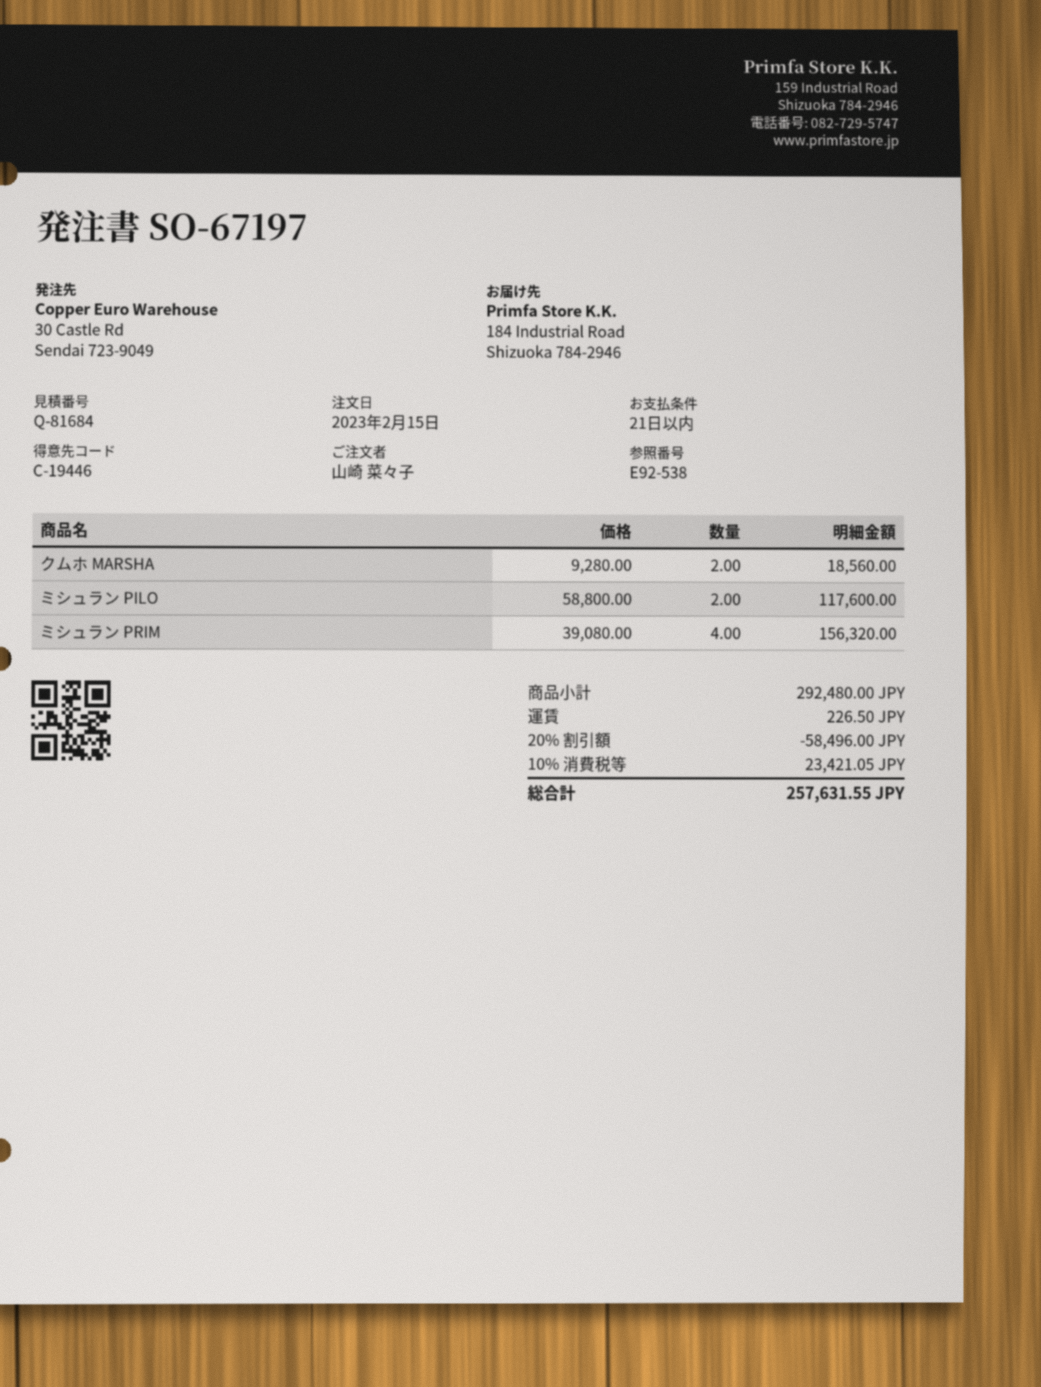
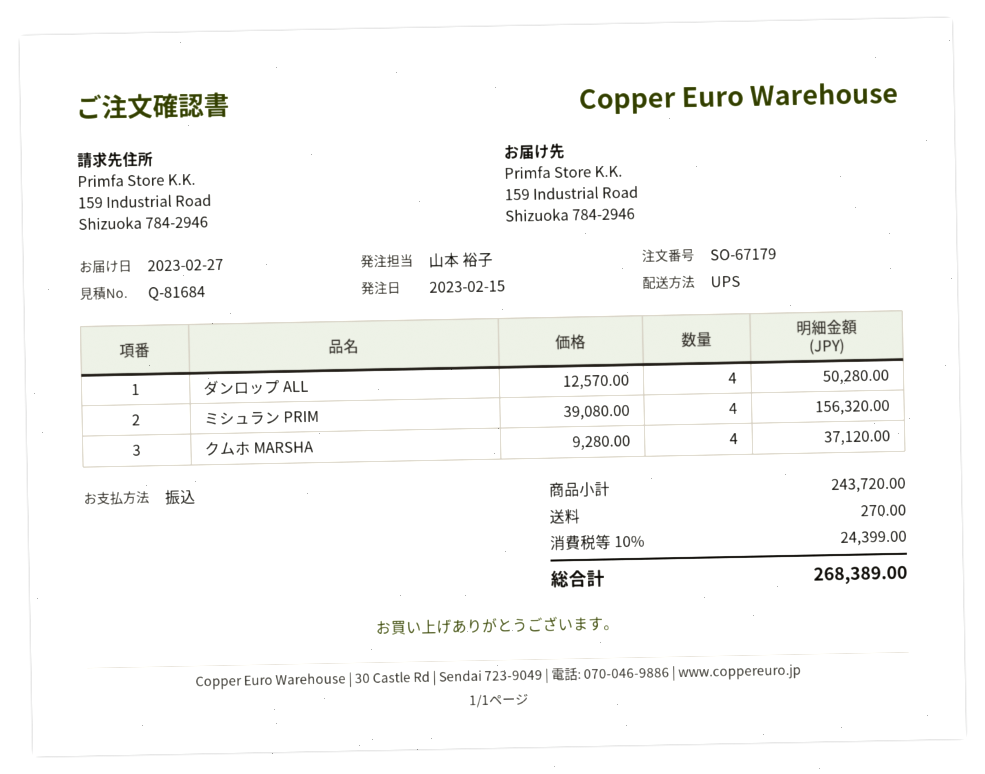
order number: SO-67197 -> SO-67179
ordered by: 山崎 菜々子 -> 山本 裕子
ship to: 184 Industrial Road, Shizuoka 784-2946 -> 159 Industrial Road, Shizuoka 784-2946
クムホ MARSHA: 2 x 9280.00 = 18560.00 -> 4 x 9280.00 = 37120.00
ミシュラン PILO: 2 x 58800.00 = 117600.00 -> none
ダンロップ ALL: none -> 4 x 12570.00 = 50280.00
subtotal: 292480.00 -> 243720.00
discount: 20% = 58496.00 -> none
shipping: 226.50 -> 270.00
tax: 10% = 23421.05 -> 10% = 24399.00
total: 257631.55 -> 268389.00

